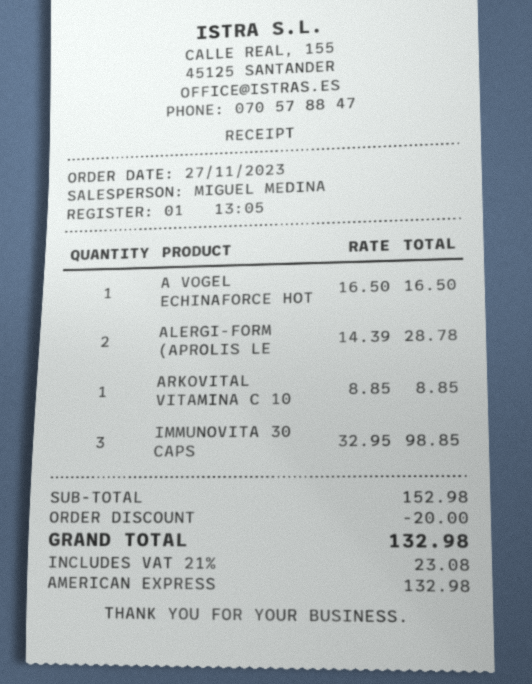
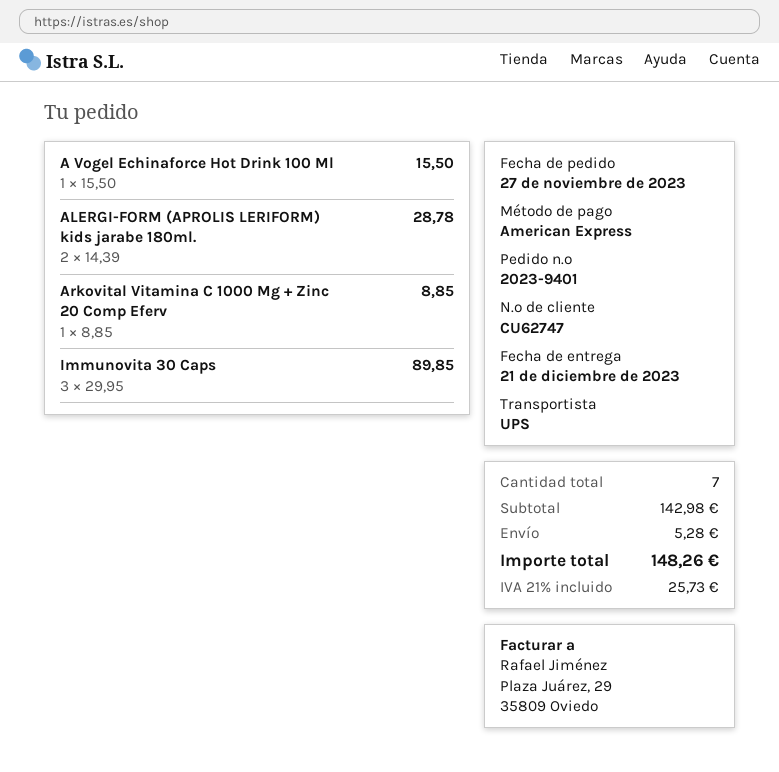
A VOGEL ECHINAFORCE HOT: 1 x 16.50 = 16.50 -> 1 x 15.50 = 15.50
IMMUNOVITA 30 CAPS: 3 x 32.95 = 98.85 -> 3 x 29.95 = 89.85
subtotal: 152.98 -> 142.98
discount: 20.00 -> none
shipping: none -> 5.28
tax: 21% = 23.08 -> 21% = 25.73
total: 132.98 -> 148.26

